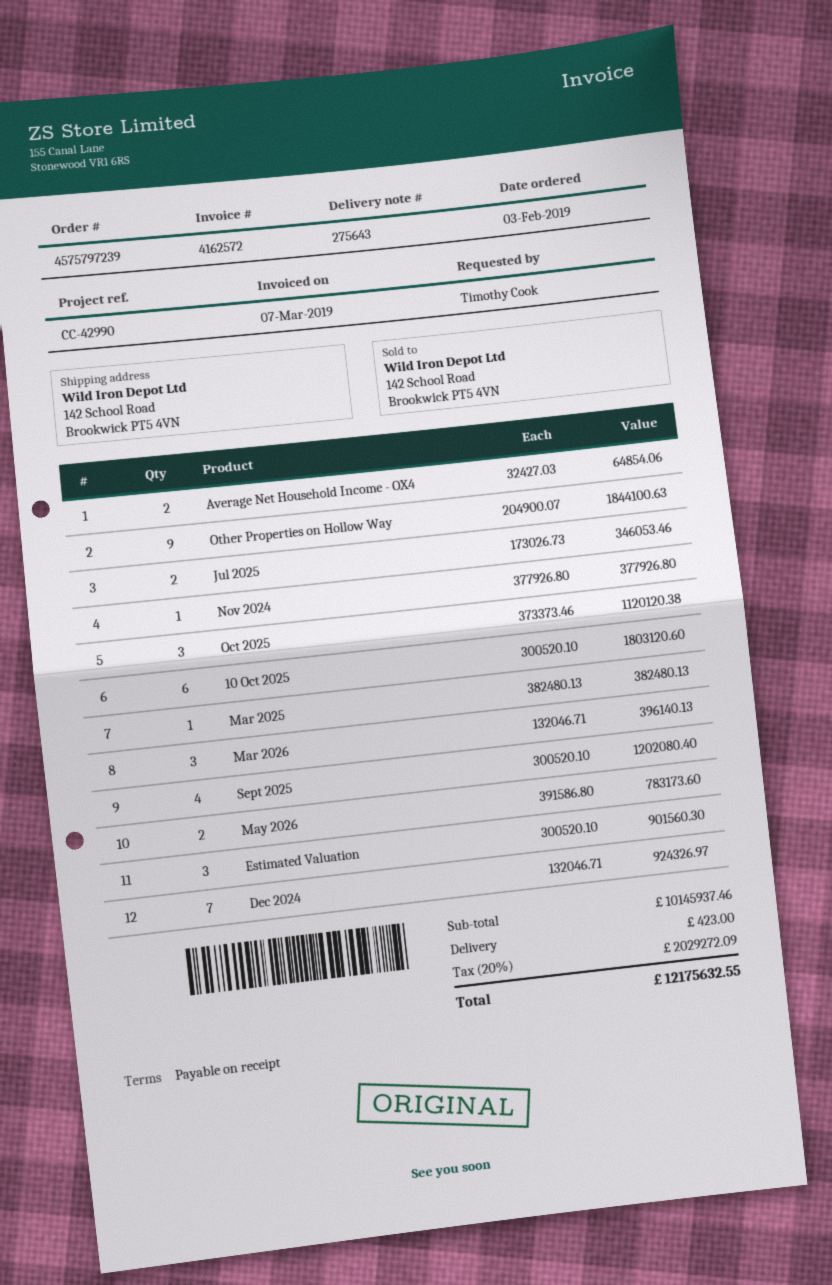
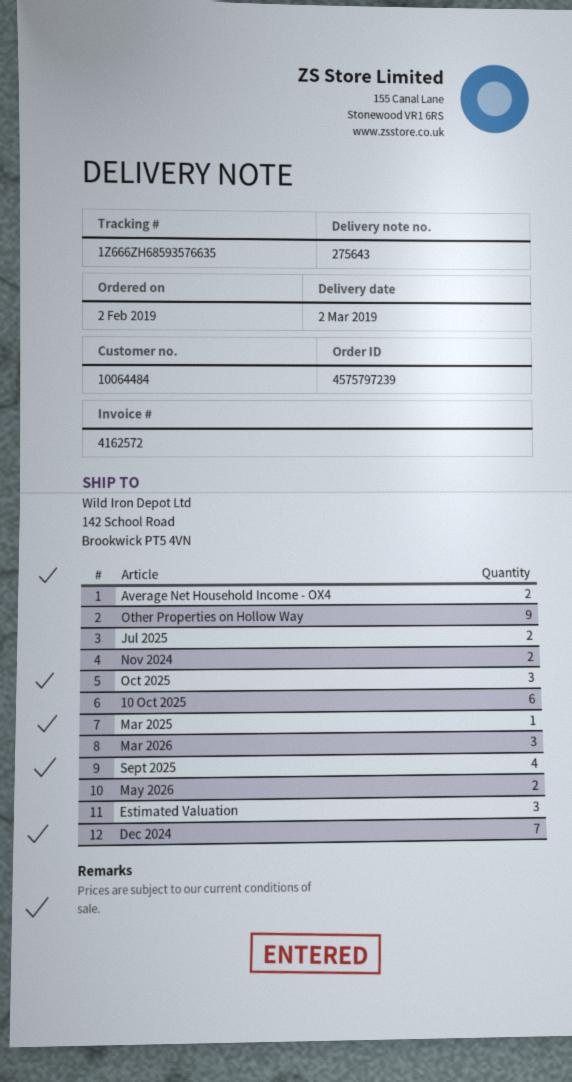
order date: 2019-02-03 -> 2019-02-02
Nov 2024: 1 -> 2

